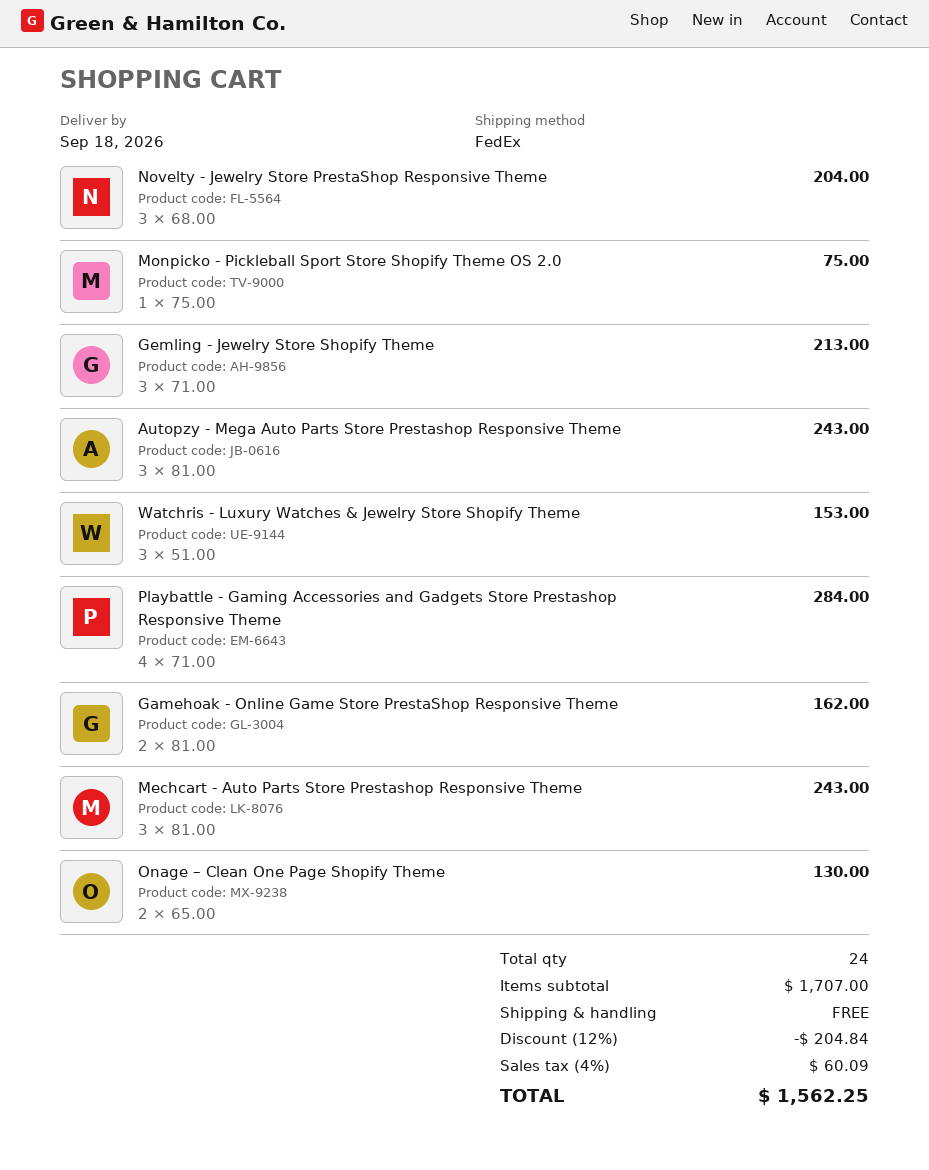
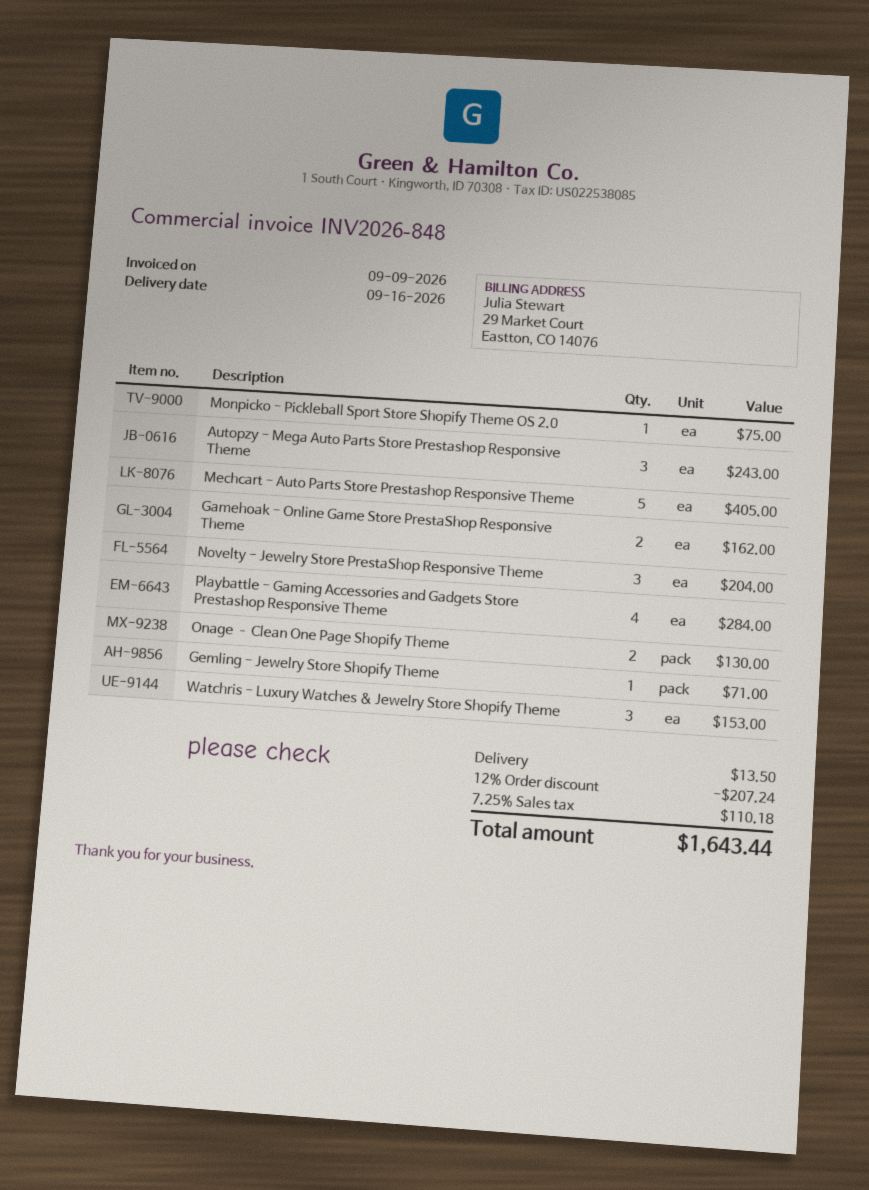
delivery date: 2026-09-18 -> 2026-09-16
Gemling - Jewelry Store Shopify Theme: 3 for 213.00 -> 1 for 71.00
Mechcart - Auto Parts Store Prestashop Responsive Theme: 3 for 243.00 -> 5 for 405.00
discount: 12% = 204.84 -> 12% = 207.24
shipping: 0.00 -> 13.50
tax: 4% = 60.09 -> 7.25% = 110.18
total: 1562.25 -> 1643.44

